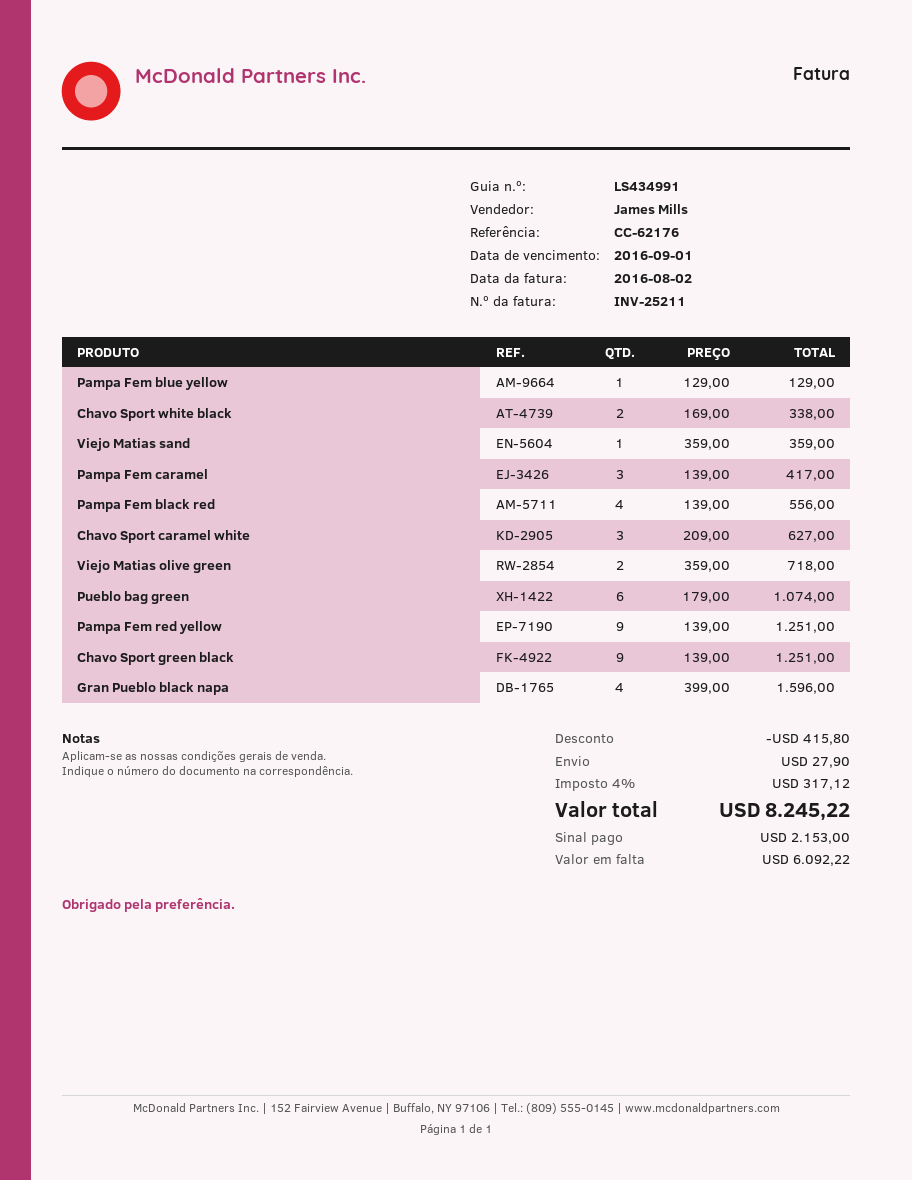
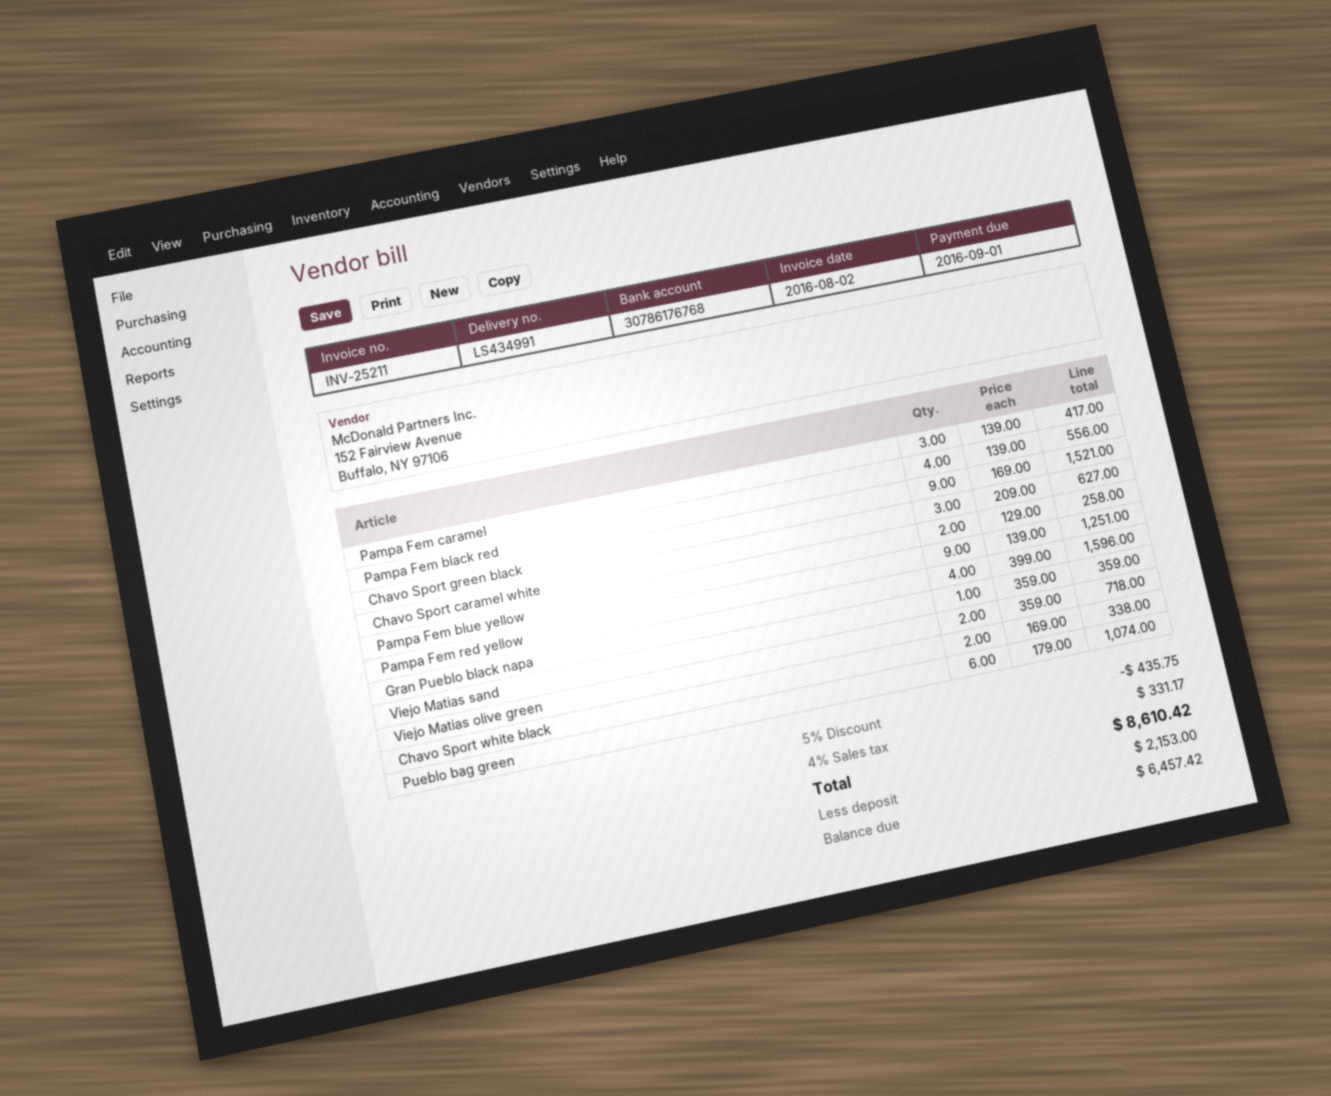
Pampa Fem blue yellow: 1 x 129.00 = 129.00 -> 2 x 129.00 = 258.00
Chavo Sport green black: 9 x 139.00 = 1251.00 -> 9 x 169.00 = 1521.00
discount: 415.80 -> 435.75
shipping: 27.90 -> none
tax: 4% = 317.12 -> 4% = 331.17
total: 8245.22 -> 8610.42
balance: 6092.22 -> 6457.42

